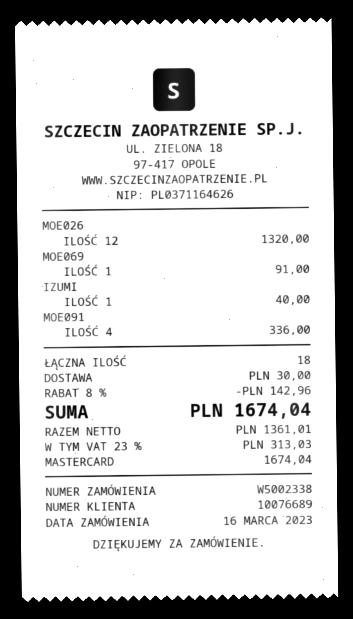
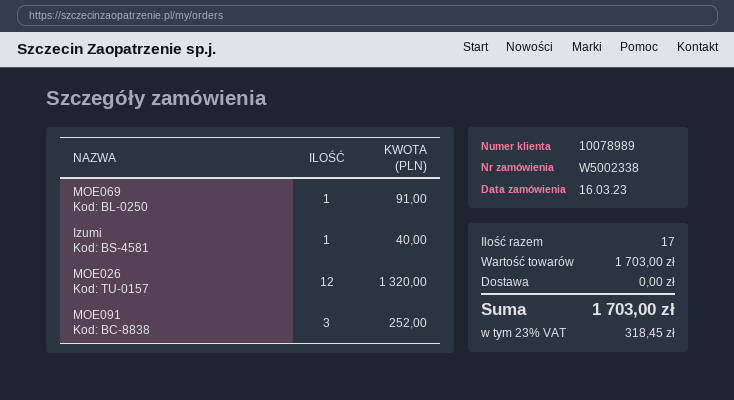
customer number: 10076689 -> 10078989
MOE091: 4 for 336.00 -> 3 for 252.00
total quantity: 18 -> 17
discount: 8% = 142.96 -> none
shipping: 30.00 -> 0.00
tax: 23% = 313.03 -> 23% = 318.45
total: 1674.04 -> 1703.00

